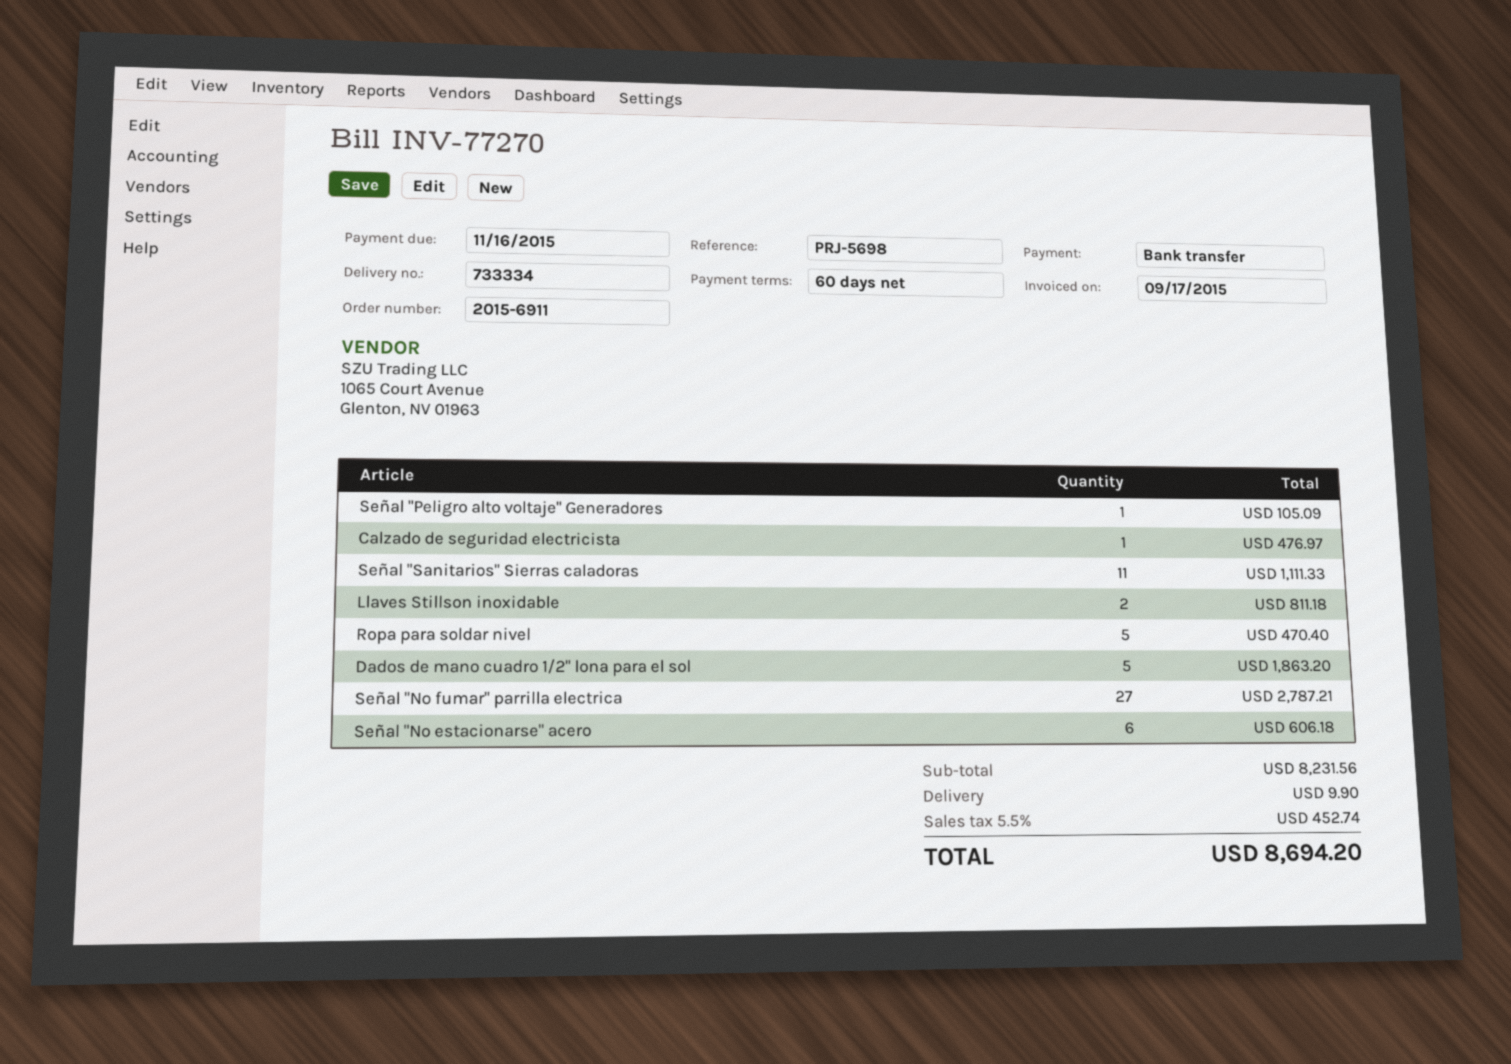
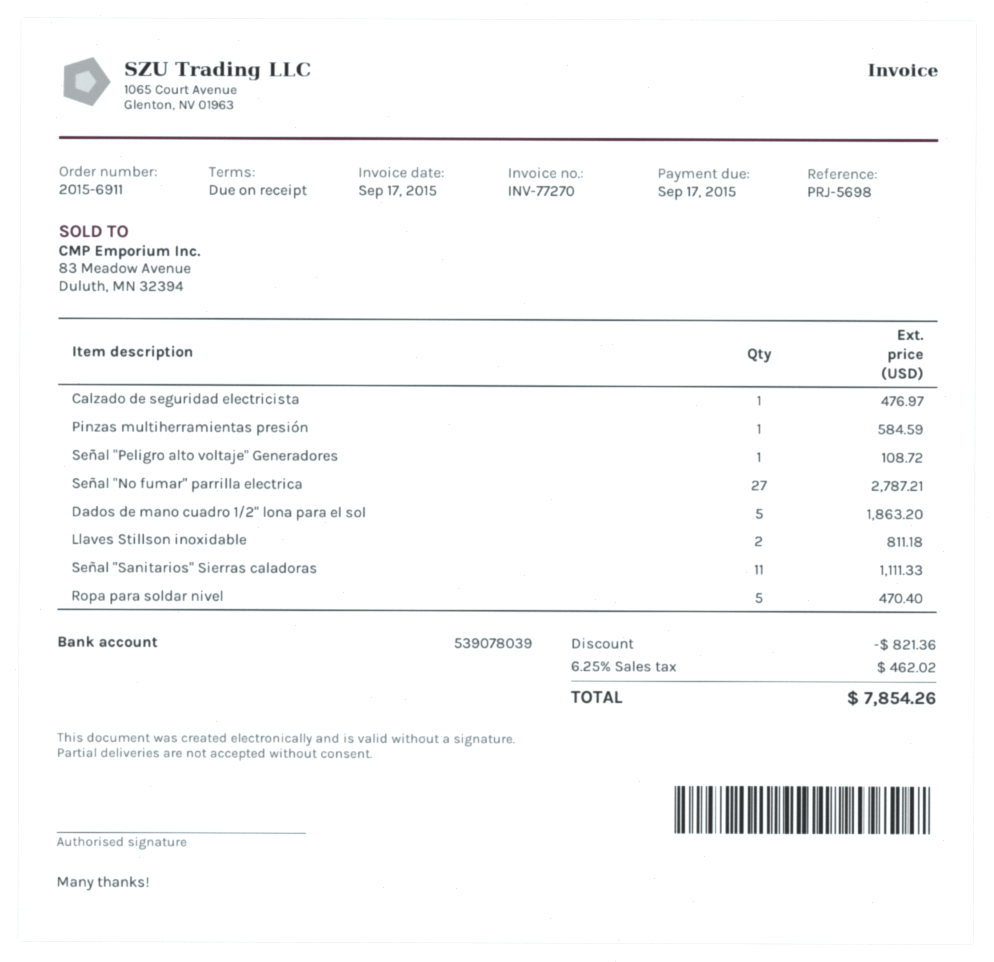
payment terms: 60 days -> on receipt
due date: 2015-11-16 -> 2015-09-17
Señal "Peligro alto voltaje" Generadores: 1 for 105.09 -> 1 for 108.72
Señal "No estacionarse" acero: 6 for 606.18 -> none
Pinzas multiherramientas presión: none -> 1 for 584.59
discount: none -> 821.36
shipping: 9.90 -> none
tax: 5.5% = 452.74 -> 6.25% = 462.02
total: 8694.20 -> 7854.26

